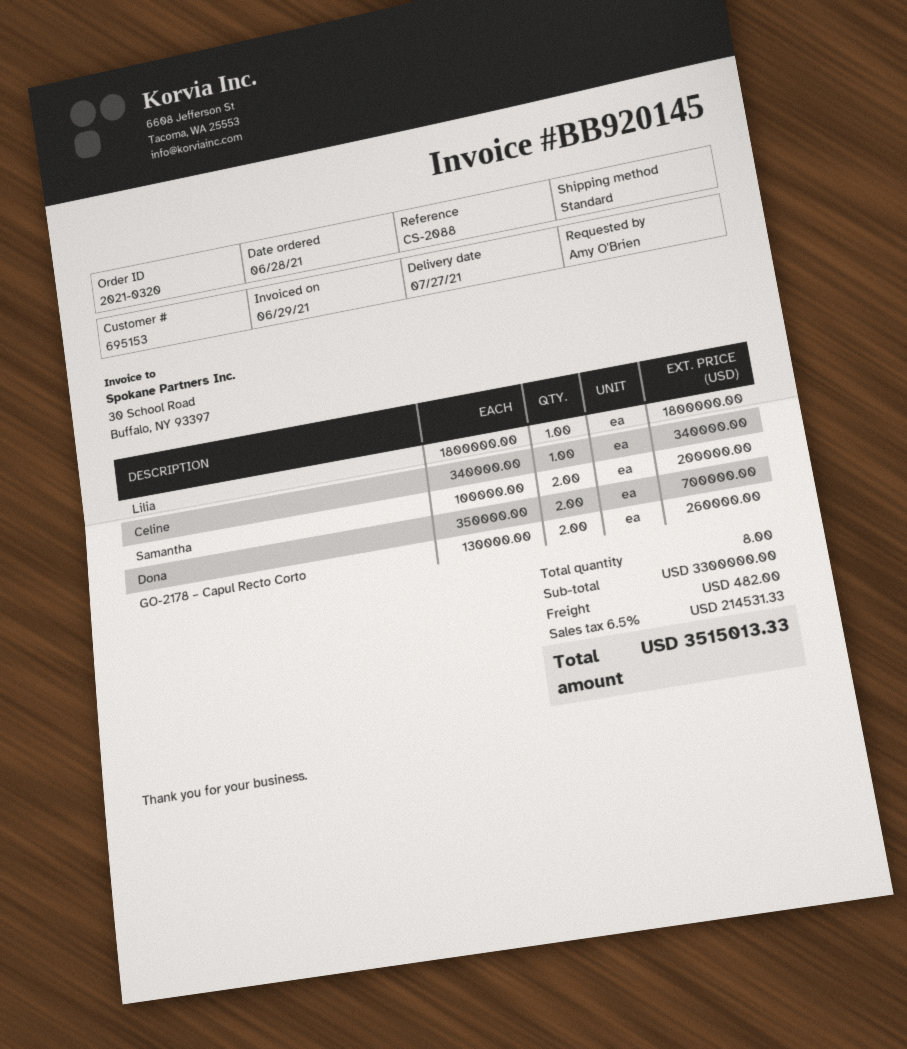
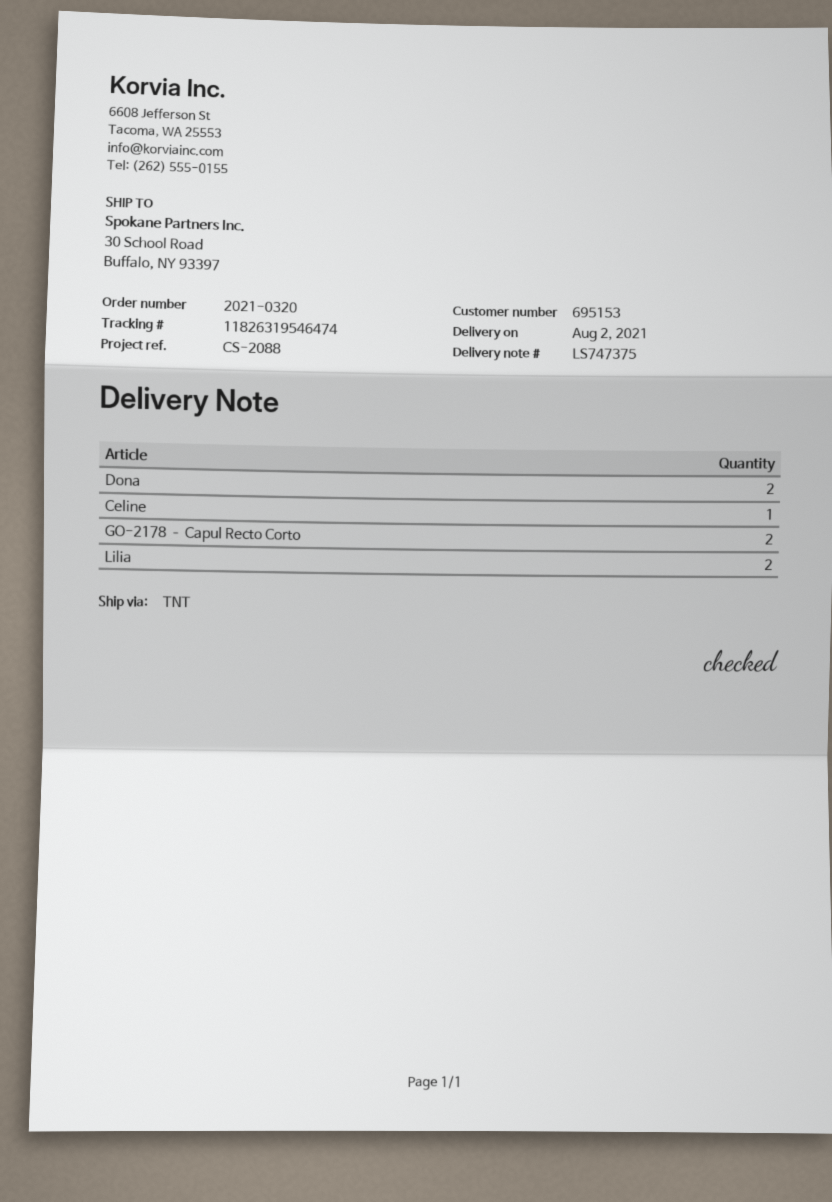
delivery date: 2021-07-27 -> 2021-08-02
shipping method: standard -> TNT
Lilia: 1 -> 2
Samantha: 2 -> none

